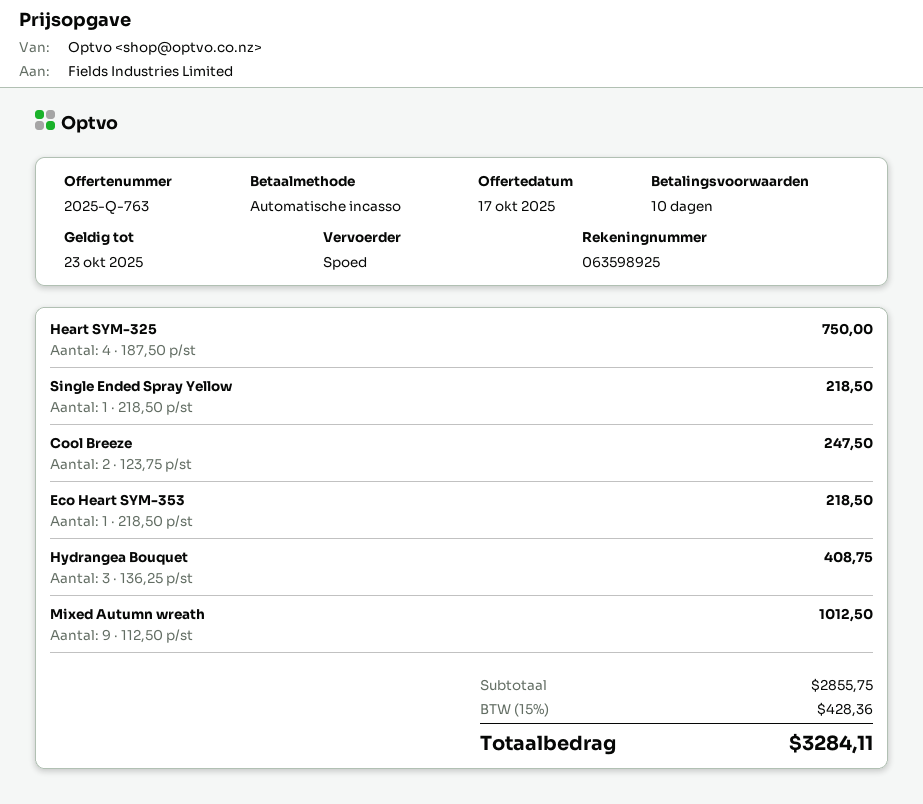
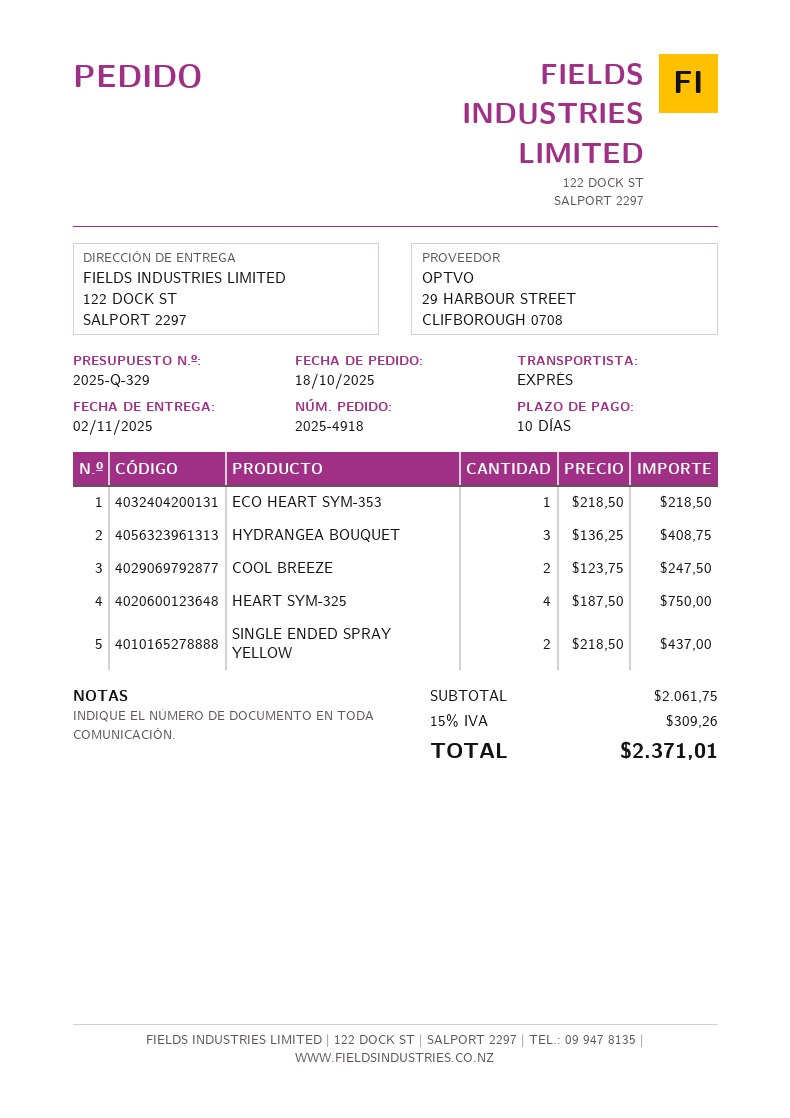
quote number: 2025-Q-763 -> 2025-Q-329
Single Ended Spray Yellow: 1 x 218.50 = 218.50 -> 2 x 218.50 = 437.00
Mixed Autumn wreath: 9 x 112.50 = 1012.50 -> none
subtotal: 2855.75 -> 2061.75
tax: 15% = 428.36 -> 15% = 309.26
total: 3284.11 -> 2371.01

